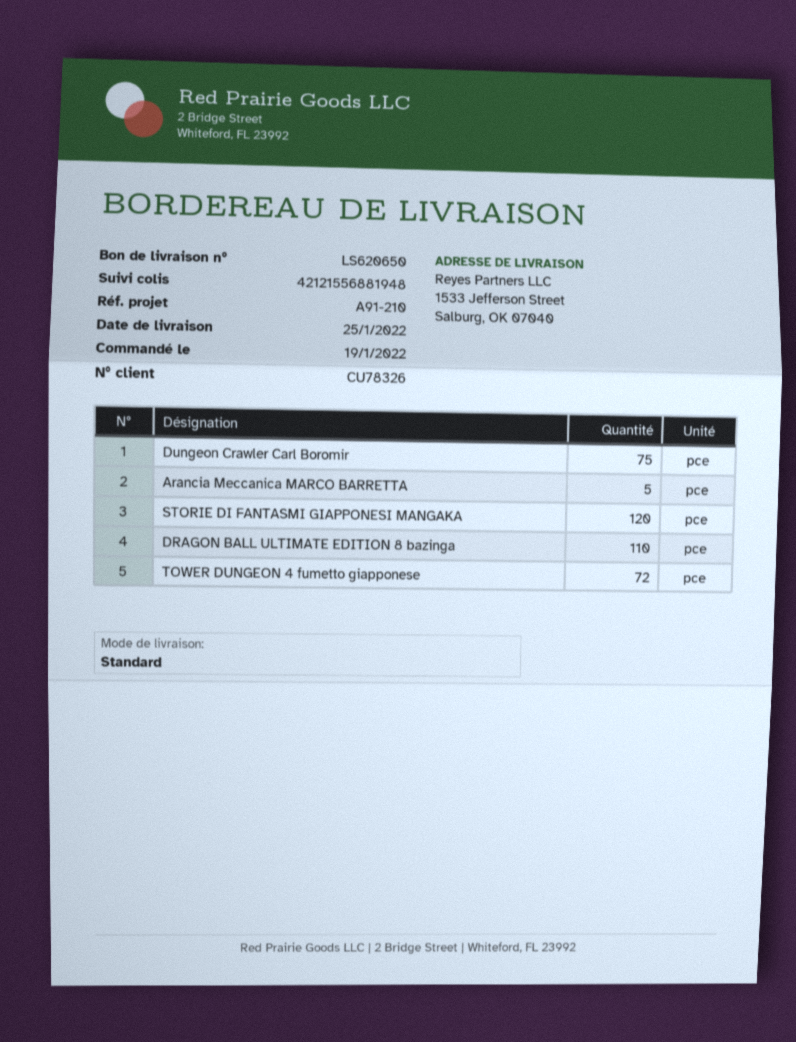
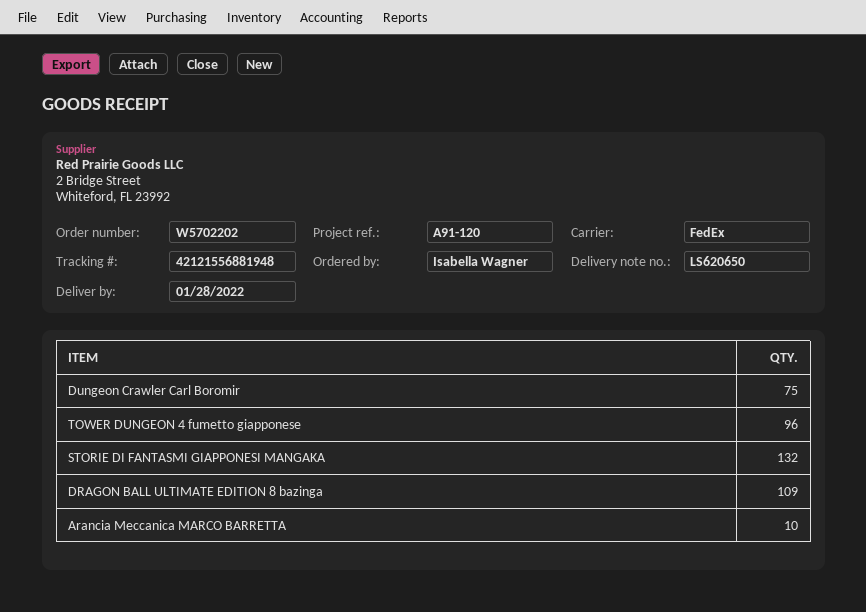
delivery date: 2022-01-25 -> 2022-01-28
reference: A91-210 -> A91-120
shipping method: standard -> FedEx
Arancia Meccanica MARCO BARRETTA: 5 -> 10
STORIE DI FANTASMI GIAPPONESI MANGAKA: 120 -> 132
DRAGON BALL ULTIMATE EDITION 8 bazinga: 110 -> 109
TOWER DUNGEON 4 fumetto giapponese: 72 -> 96

